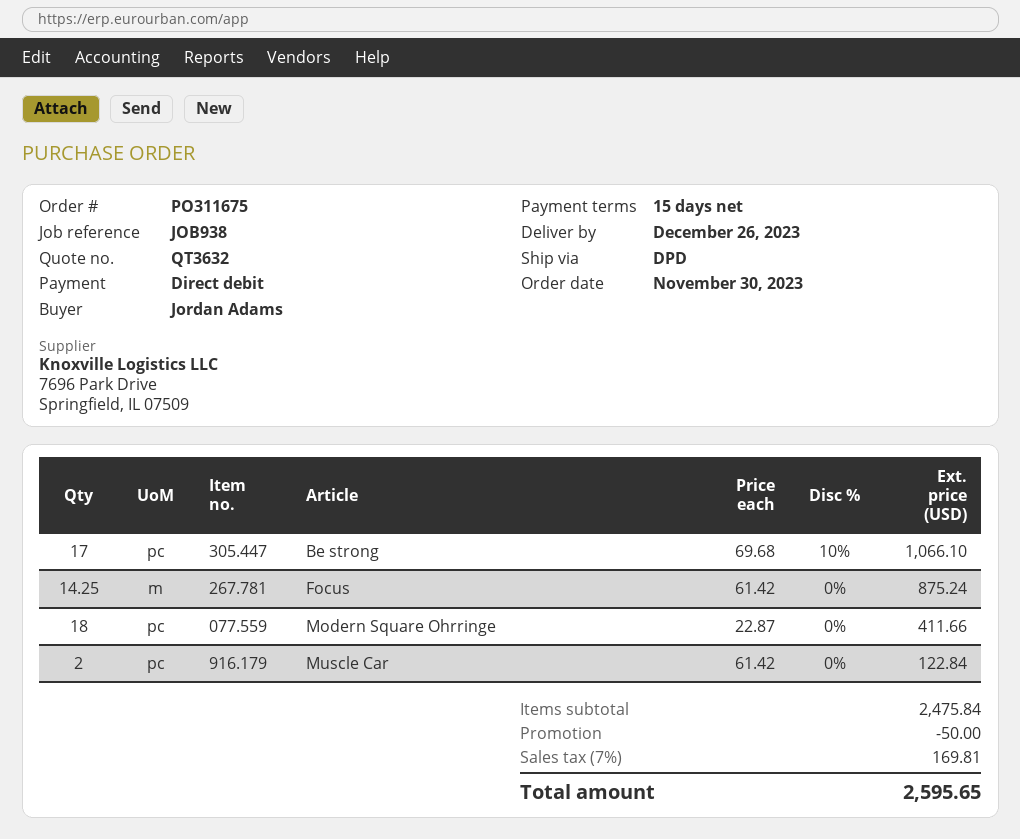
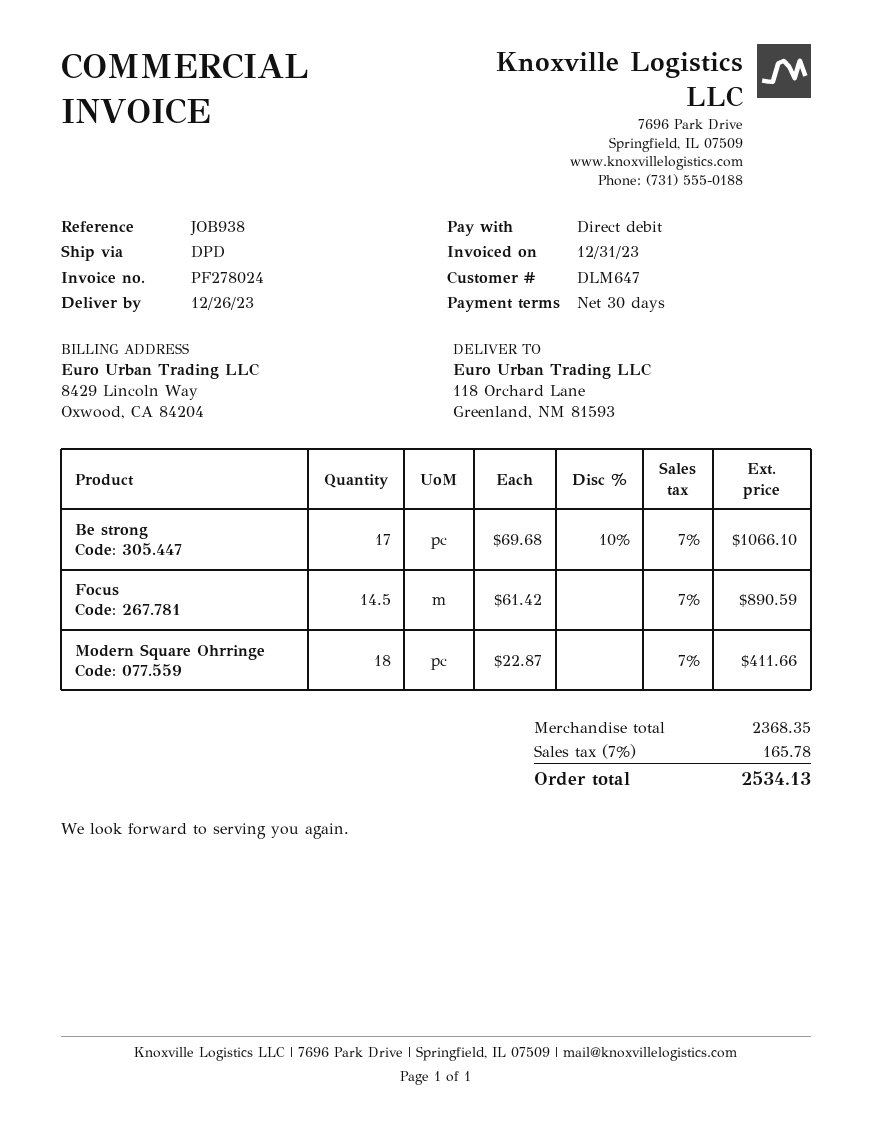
payment terms: 15 days -> 30 days
Focus: 14.25 x 61.42 = 875.24 -> 14.5 x 61.42 = 890.59
Muscle Car: 2 x 61.42 = 122.84 -> none
subtotal: 2475.84 -> 2368.35
discount: 50.00 -> none
tax: 7% = 169.81 -> 7% = 165.78
total: 2595.65 -> 2534.13

